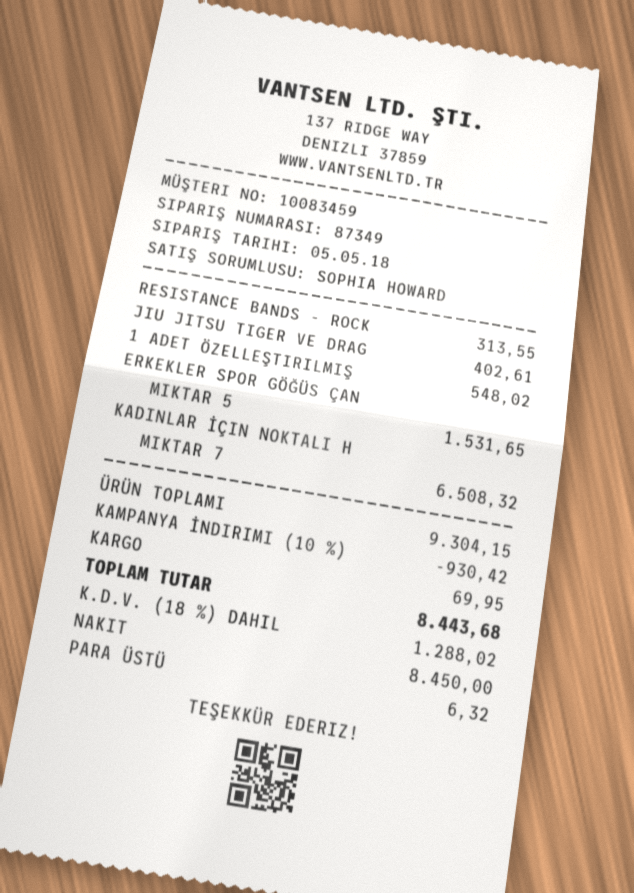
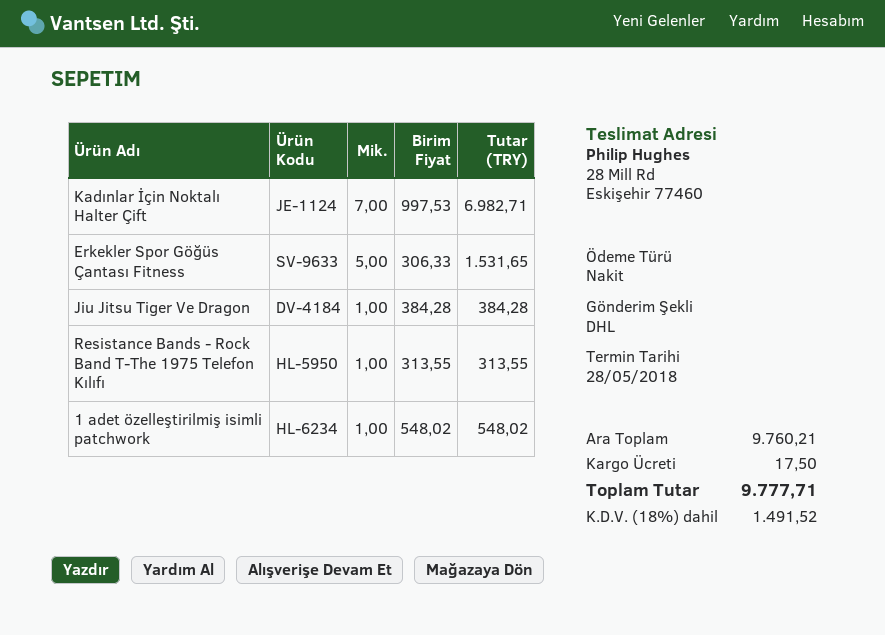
JIU JITSU TIGER VE DRAG: 1 for 402.61 -> 1 for 384.28
KADINLAR İÇIN NOKTALI H: 7 for 6508.32 -> 7 for 6982.71
subtotal: 9304.15 -> 9760.21
discount: 10% = 930.42 -> none
shipping: 69.95 -> 17.50
tax: 18% = 1288.02 -> 18% = 1491.52
total: 8443.68 -> 9777.71

